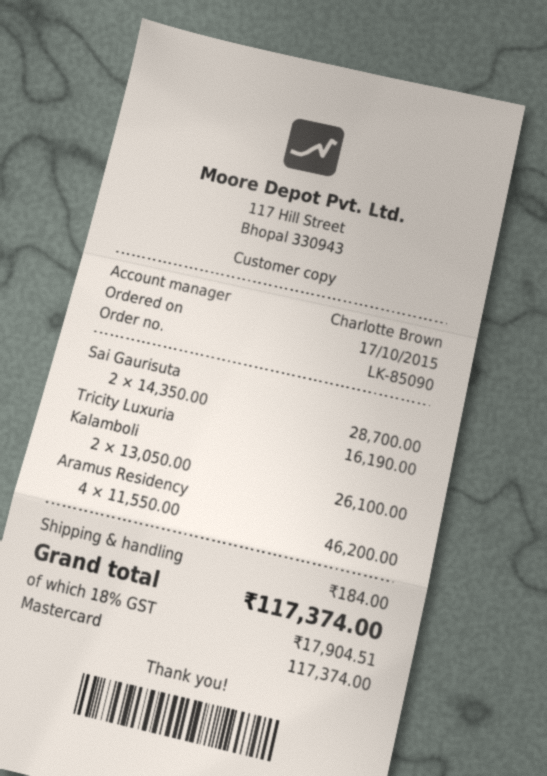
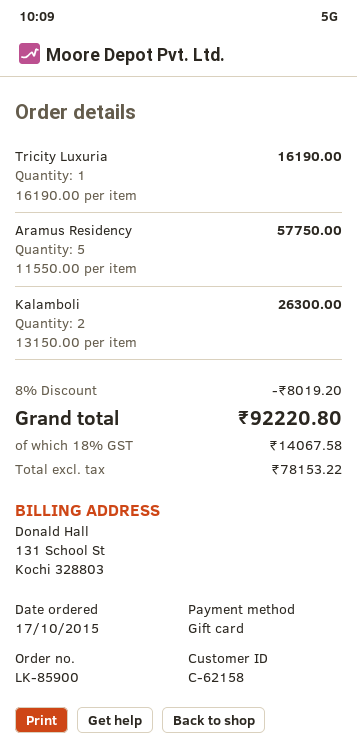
order number: LK-85090 -> LK-85900
payment method: Mastercard -> gift card
Sai Gaurisuta: 2 x 14350.00 = 28700.00 -> none
Kalamboli: 2 x 13050.00 = 26100.00 -> 2 x 13150.00 = 26300.00
Aramus Residency: 4 x 11550.00 = 46200.00 -> 5 x 11550.00 = 57750.00
discount: none -> 8% = 8019.20
shipping: 184.00 -> none
tax: 18% = 17904.51 -> 18% = 14067.58
total: 117374.00 -> 92220.80

